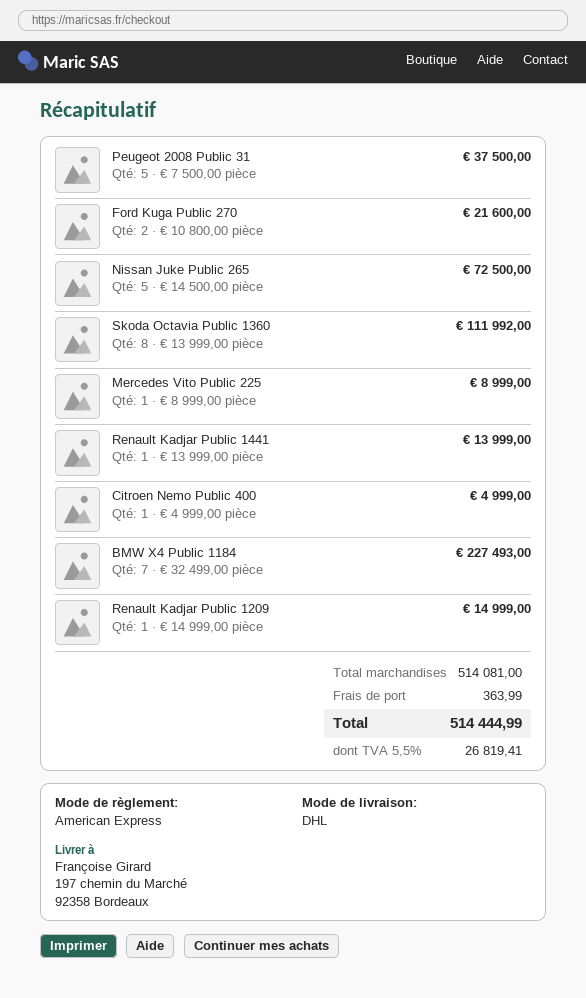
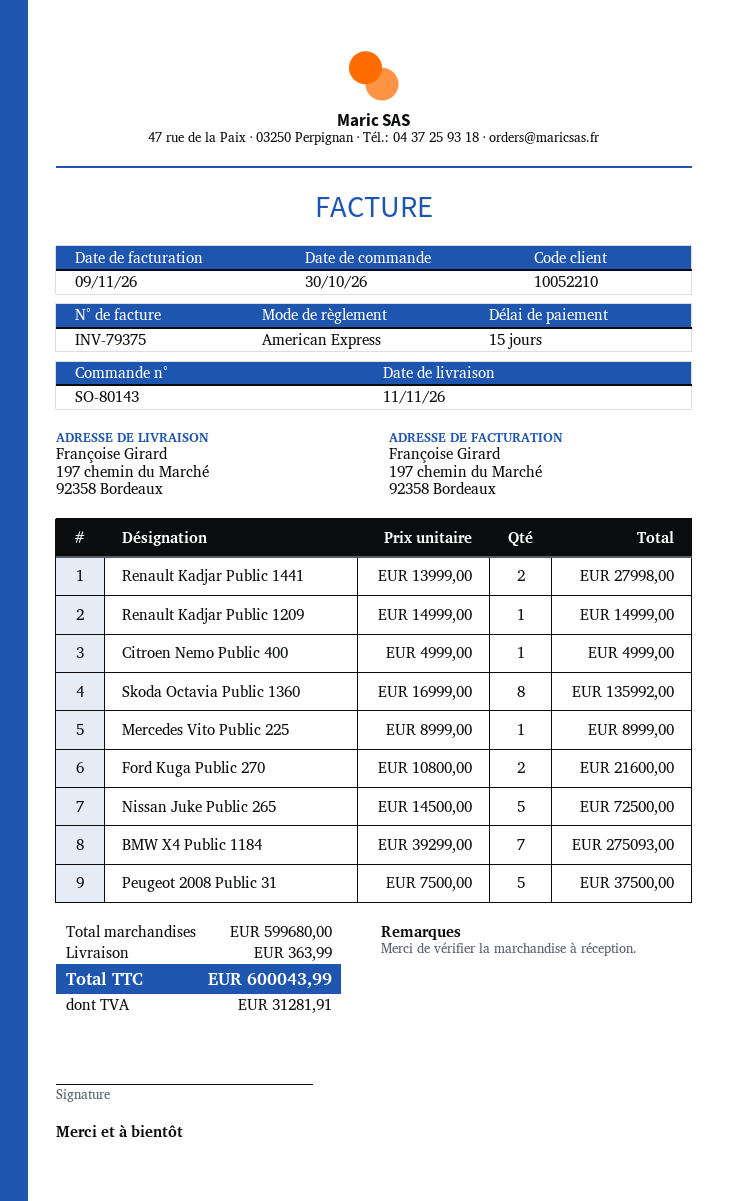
Skoda Octavia Public 1360: 8 x 13999.00 = 111992.00 -> 8 x 16999.00 = 135992.00
Renault Kadjar Public 1441: 1 x 13999.00 = 13999.00 -> 2 x 13999.00 = 27998.00
BMW X4 Public 1184: 7 x 32499.00 = 227493.00 -> 7 x 39299.00 = 275093.00
subtotal: 514081.00 -> 599680.00
tax: 26819.41 -> 31281.91
total: 514444.99 -> 600043.99

